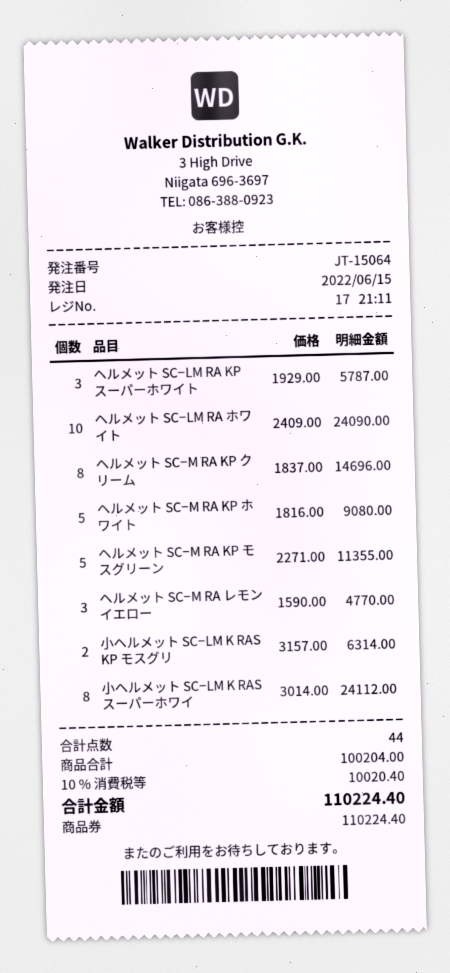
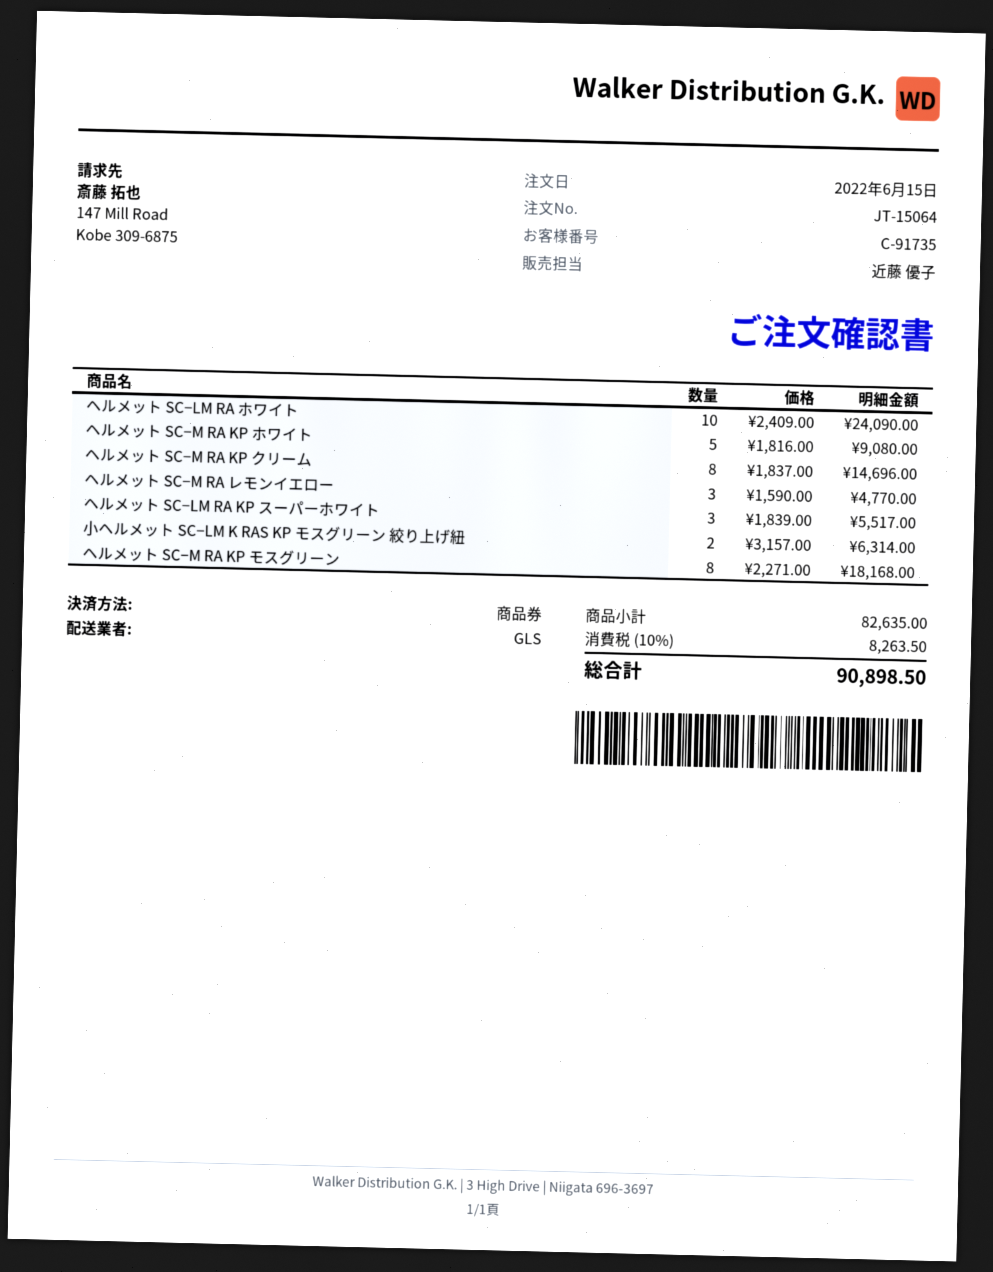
ヘルメット SC−LM RA KP スーパーホワイト: 3 x 1929.00 = 5787.00 -> 3 x 1839.00 = 5517.00
ヘルメット SC−M RA KP モスグリーン: 5 x 2271.00 = 11355.00 -> 8 x 2271.00 = 18168.00
小ヘルメット SC−LM K RAS スーパーホワイ: 8 x 3014.00 = 24112.00 -> none
subtotal: 100204.00 -> 82635.00
tax: 10% = 10020.40 -> 10% = 8263.50
total: 110224.40 -> 90898.50

